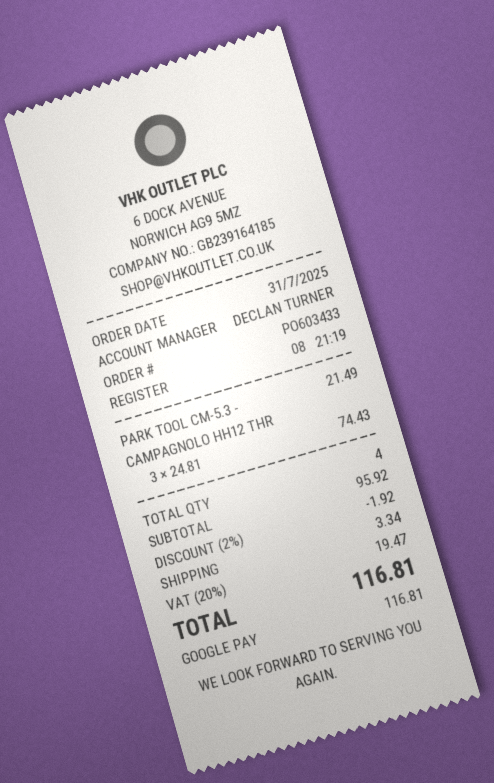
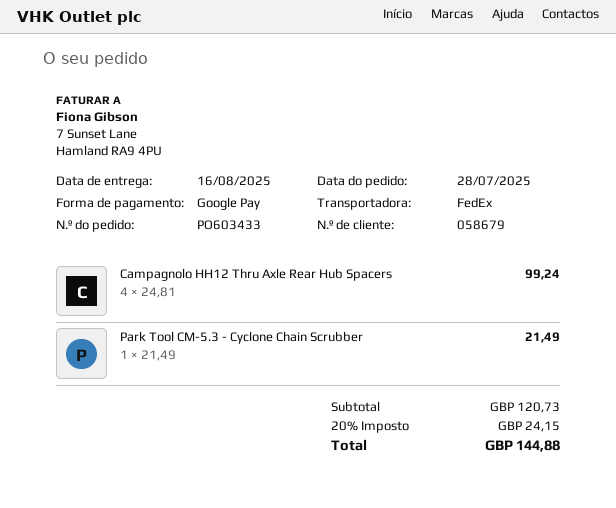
order date: 2025-07-31 -> 2025-07-28
CAMPAGNOLO HH12 THR: 3 x 24.81 = 74.43 -> 4 x 24.81 = 99.24
subtotal: 95.92 -> 120.73
discount: 2% = 1.92 -> none
shipping: 3.34 -> none
tax: 20% = 19.47 -> 20% = 24.15
total: 116.81 -> 144.88

